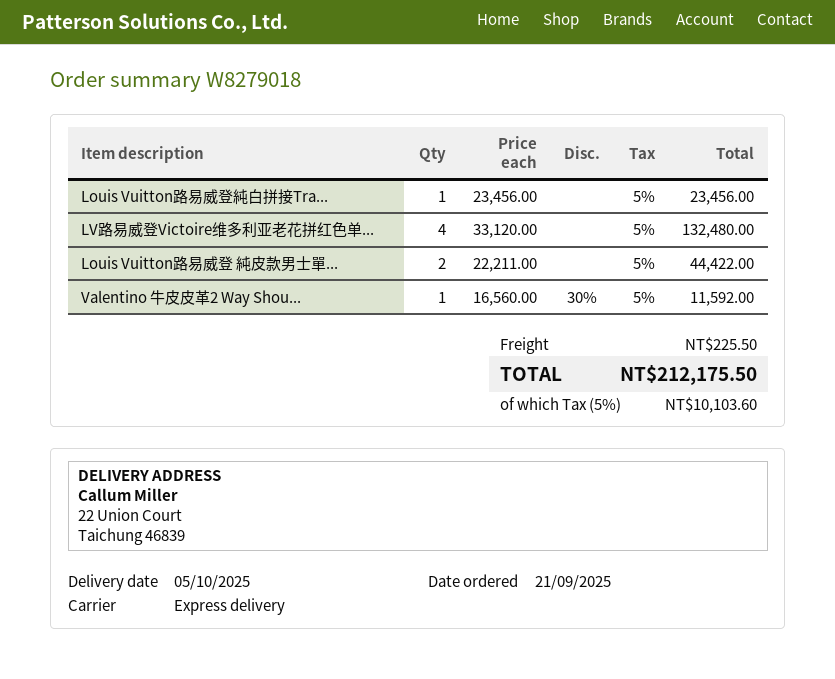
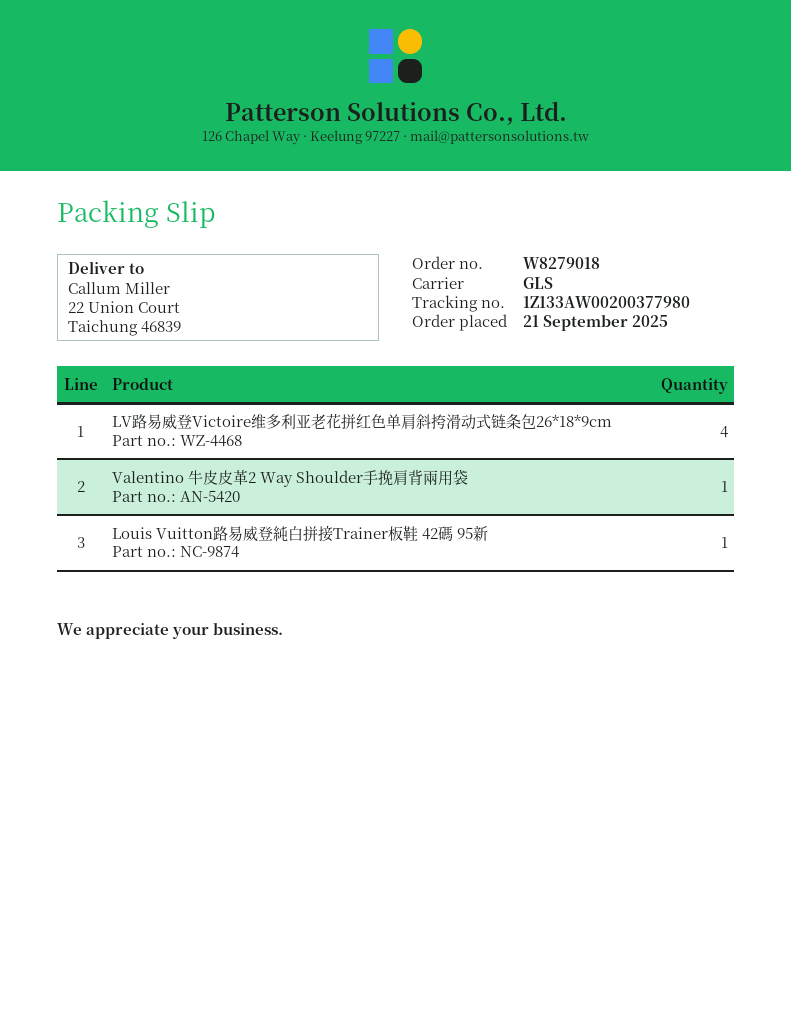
shipping method: express -> GLS
Louis Vuitton路易威登 純皮款男士單...: 2 -> none

